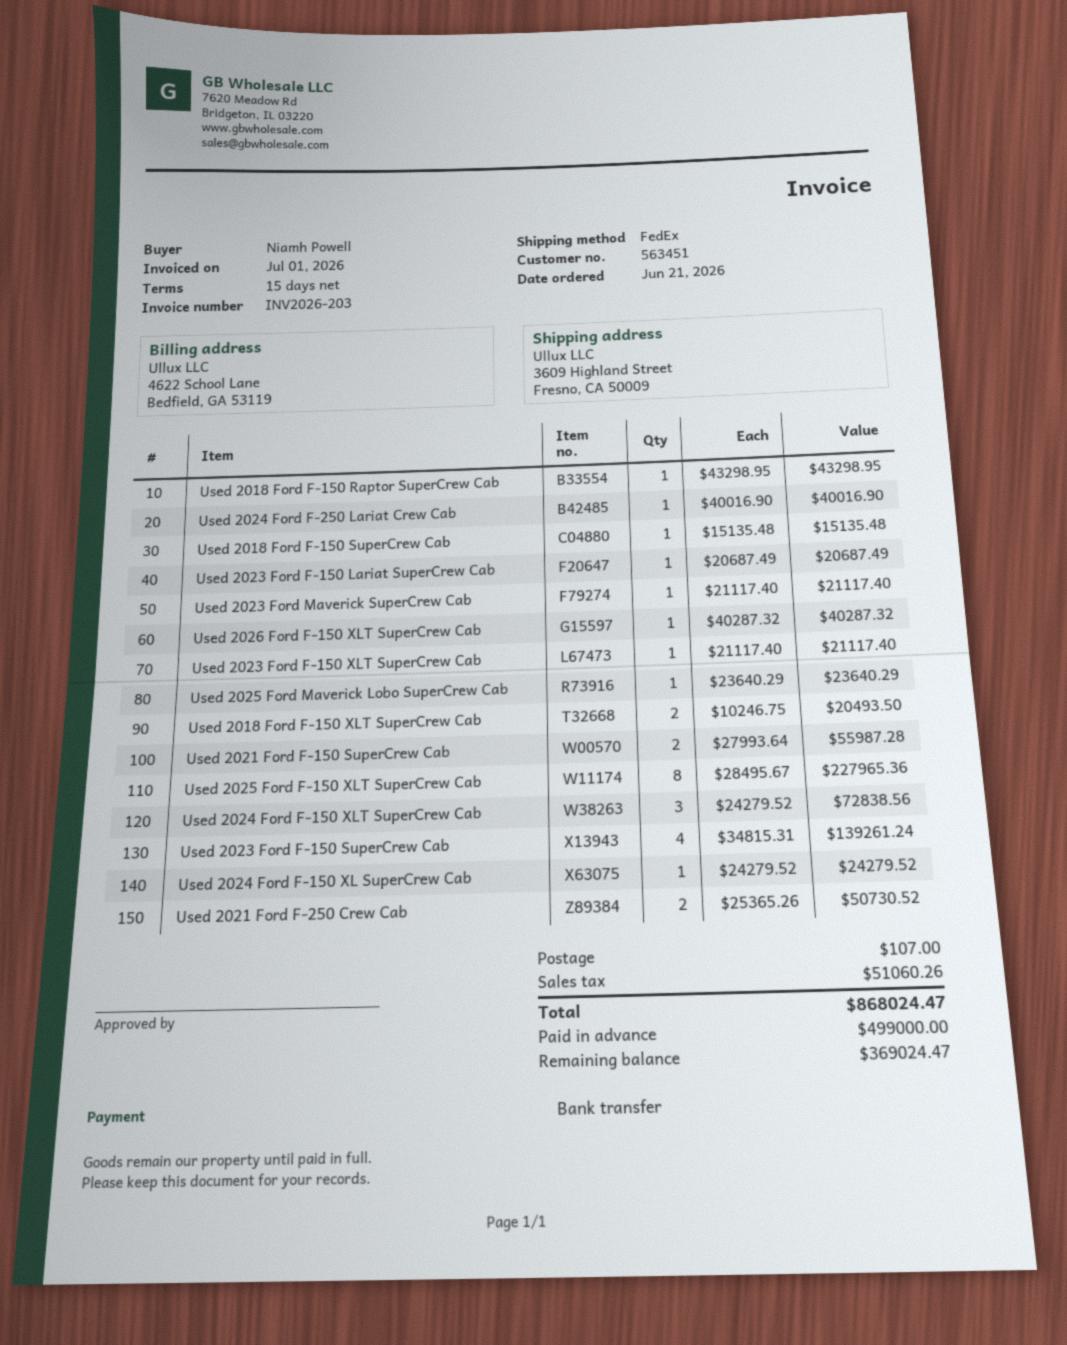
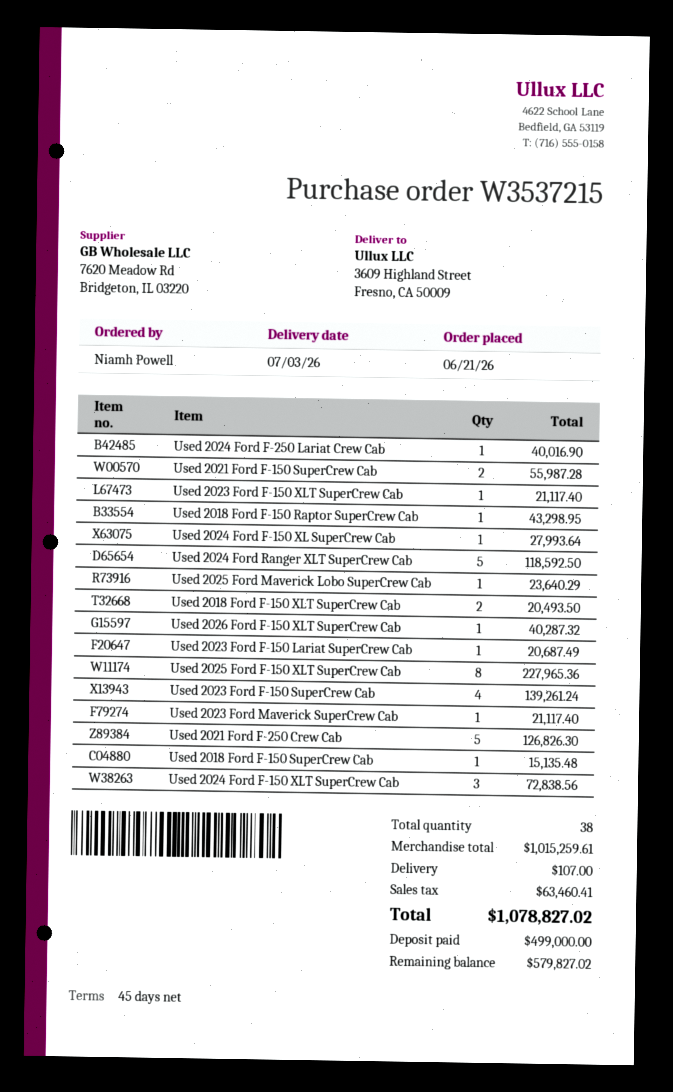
payment terms: 15 days -> 45 days
Used 2024 Ford F-150 XL SuperCrew Cab: 1 for 24279.52 -> 1 for 27993.64
Used 2021 Ford F-250 Crew Cab: 2 for 50730.52 -> 5 for 126826.30
Used 2024 Ford Ranger XLT SuperCrew Cab: none -> 5 for 118592.50
tax: 51060.26 -> 63460.41
total: 868024.47 -> 1078827.02
balance: 369024.47 -> 579827.02

